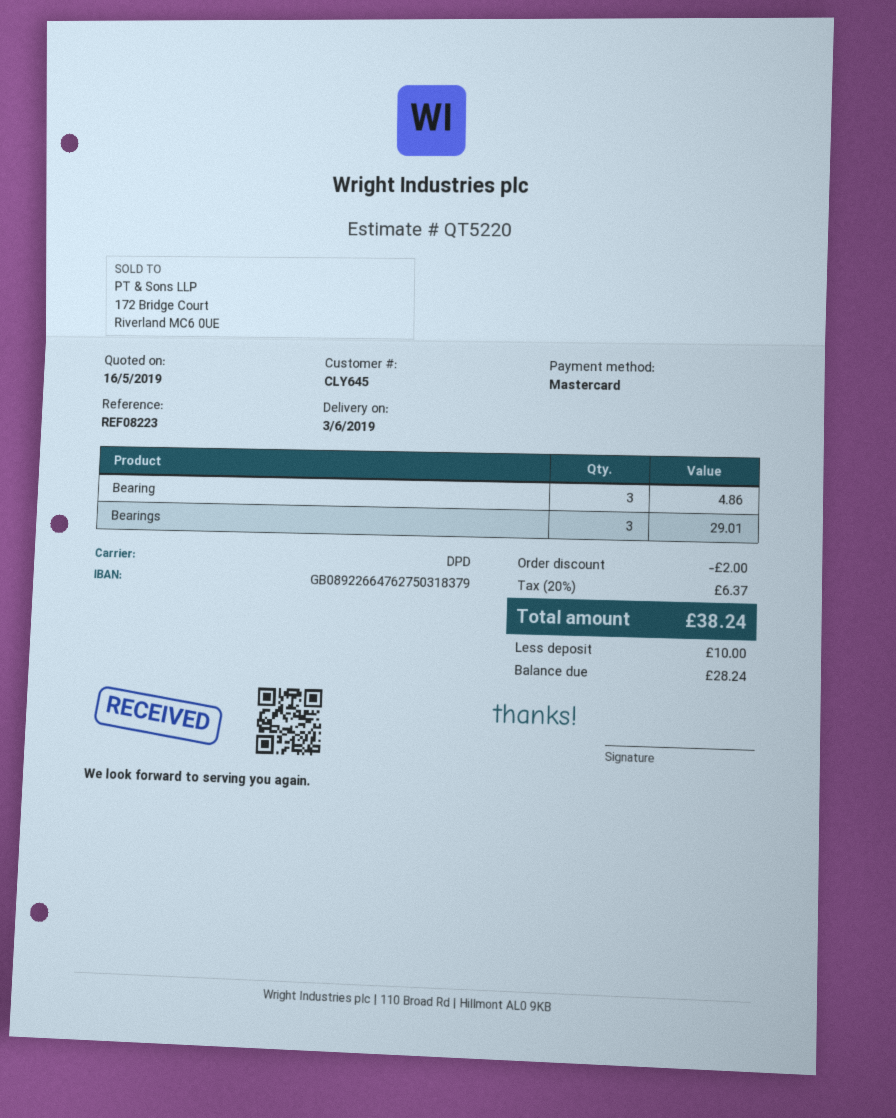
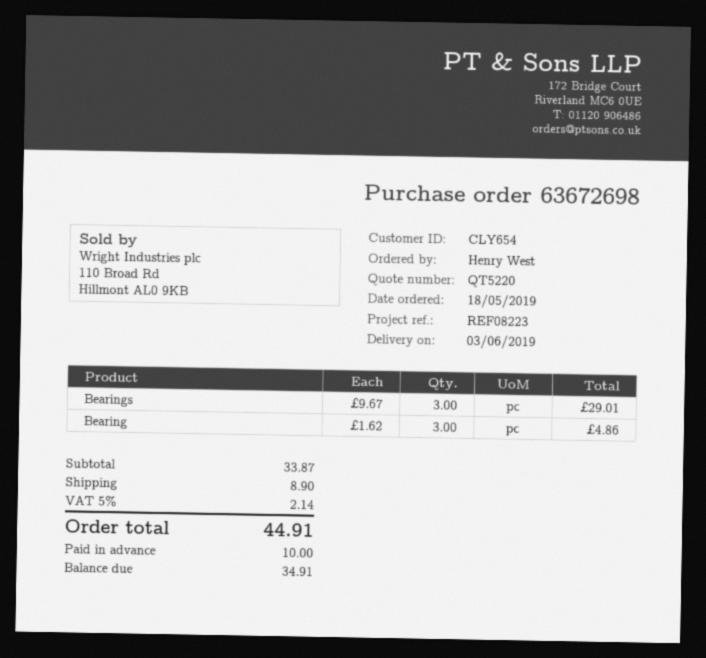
customer number: CLY645 -> CLY654
discount: 2.00 -> none
shipping: none -> 8.90
tax: 20% = 6.37 -> 5% = 2.14
total: 38.24 -> 44.91
balance: 28.24 -> 34.91

